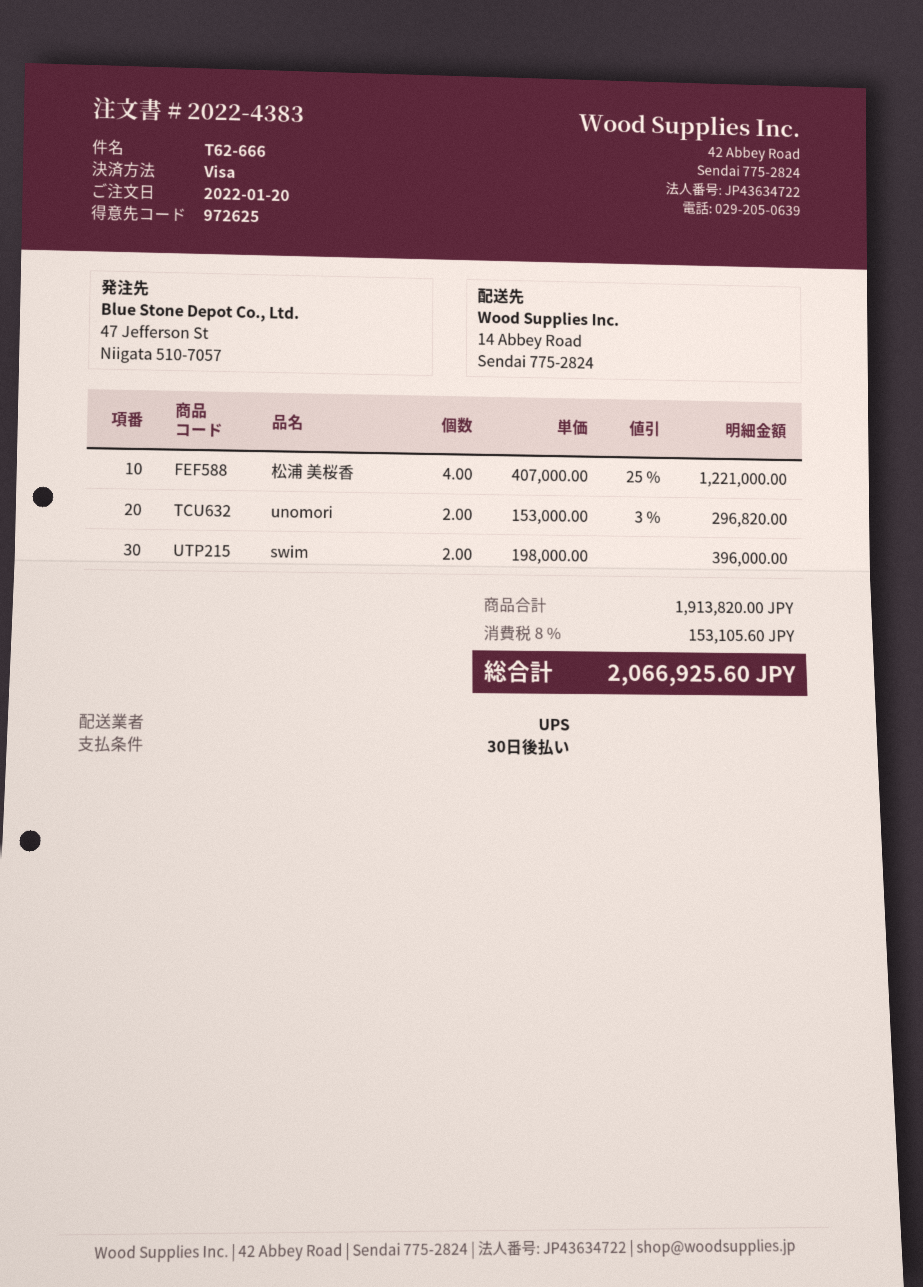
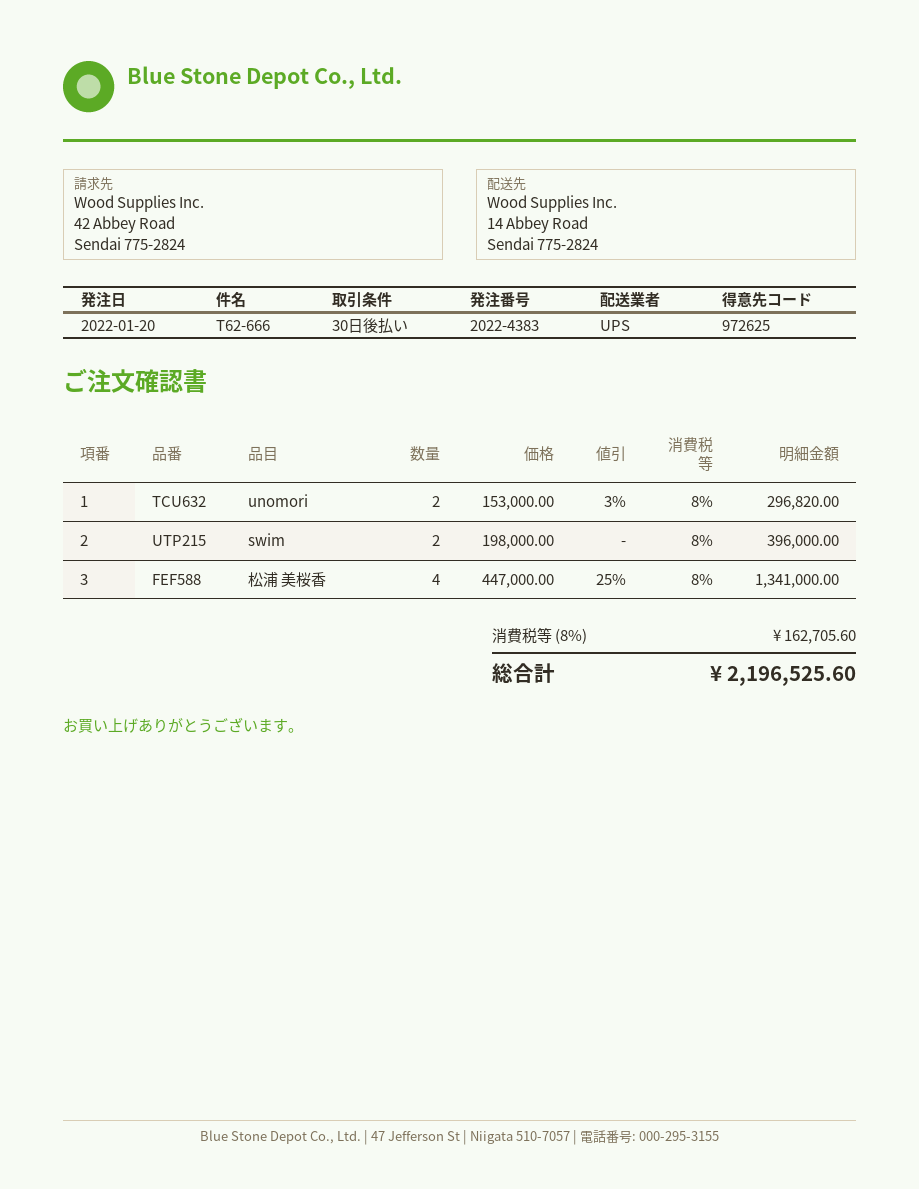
松浦 美桜香: 4 x 407000.00 - 25% = 1221000.00 -> 4 x 447000.00 - 25% = 1341000.00
tax: 8% = 153105.60 -> 8% = 162705.60
total: 2066925.60 -> 2196525.60

